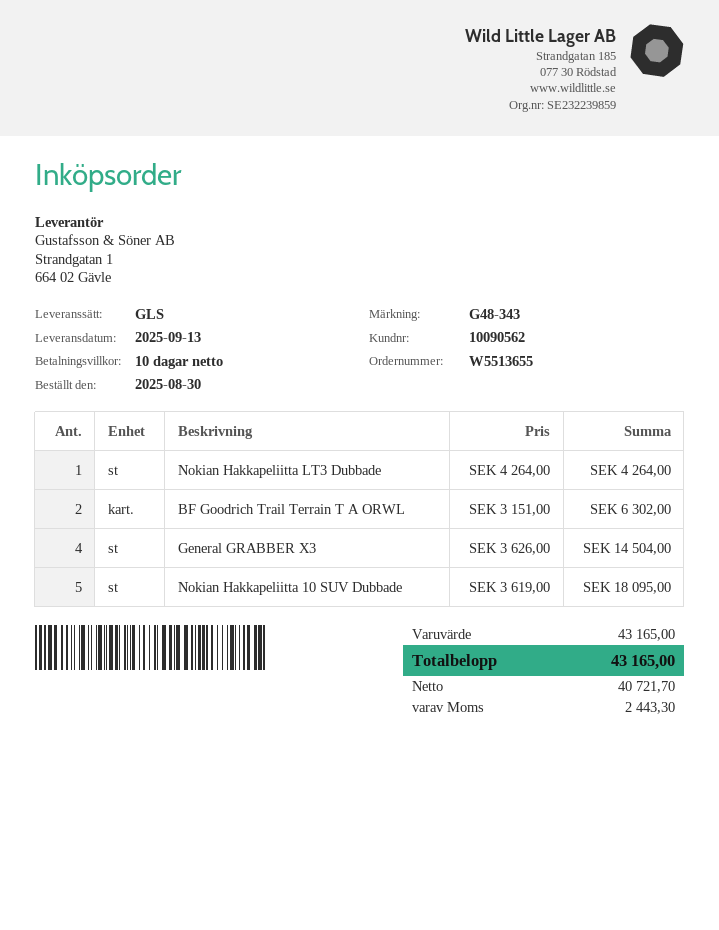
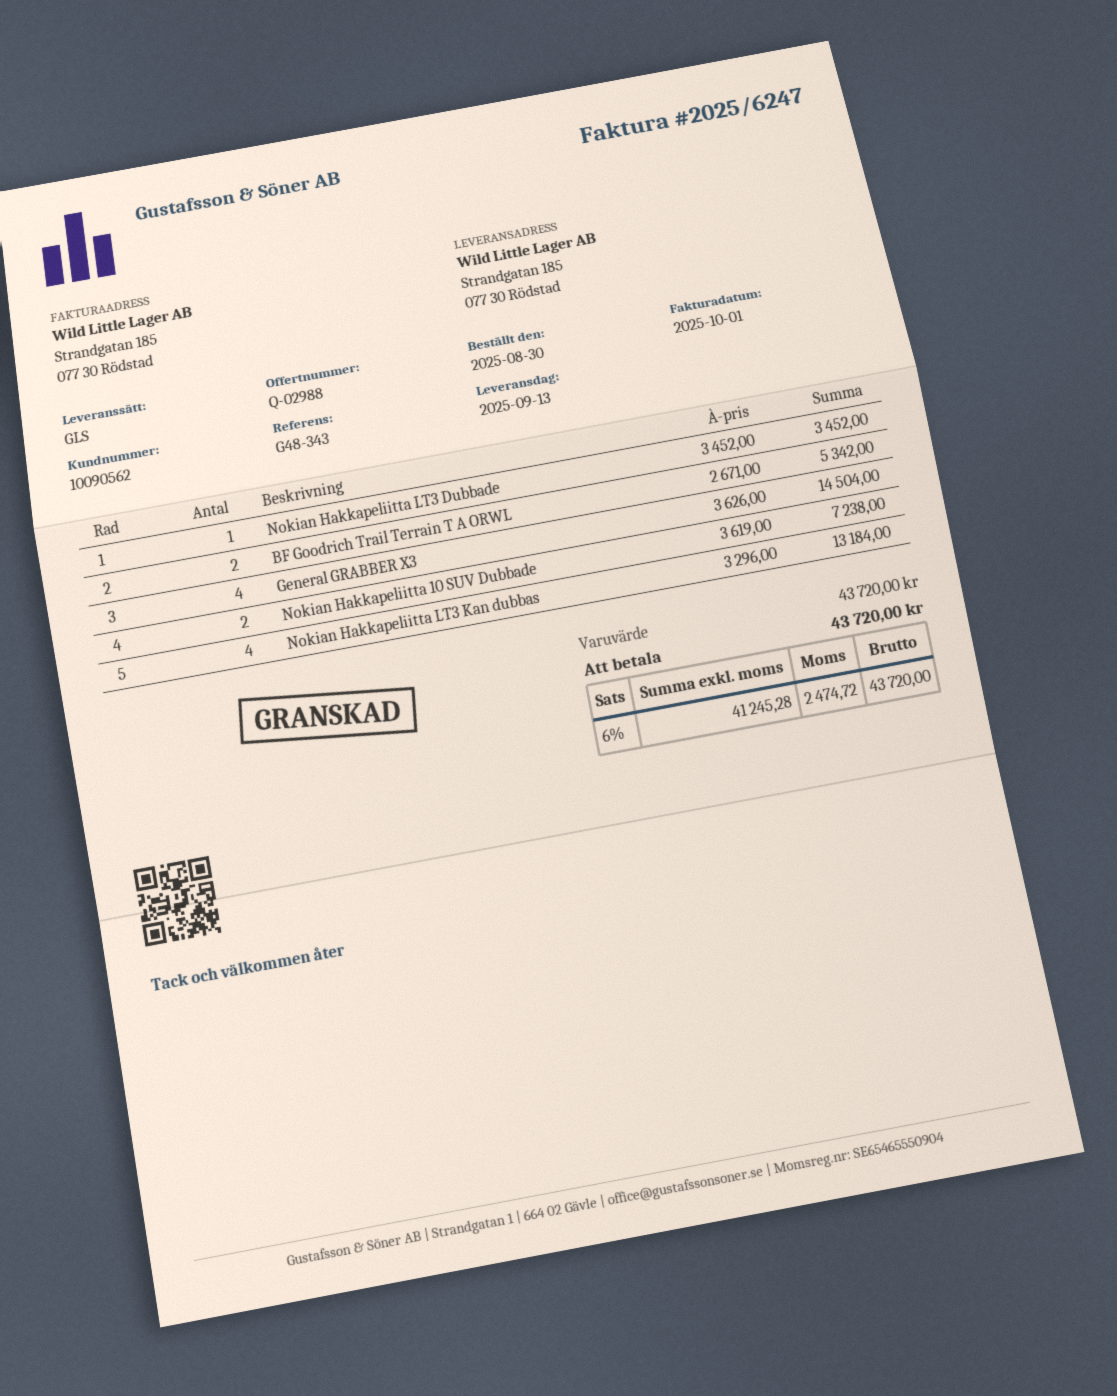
Nokian Hakkapeliitta LT3 Dubbade: 1 x 4264.00 = 4264.00 -> 1 x 3452.00 = 3452.00
BF Goodrich Trail Terrain T A ORWL: 2 x 3151.00 = 6302.00 -> 2 x 2671.00 = 5342.00
Nokian Hakkapeliitta 10 SUV Dubbade: 5 x 3619.00 = 18095.00 -> 2 x 3619.00 = 7238.00
Nokian Hakkapeliitta LT3 Kan dubbas: none -> 4 x 3296.00 = 13184.00
subtotal: 43165.00 -> 43720.00
net: 40721.70 -> 41245.28
tax: 2443.30 -> 2474.72
total: 43165.00 -> 43720.00

